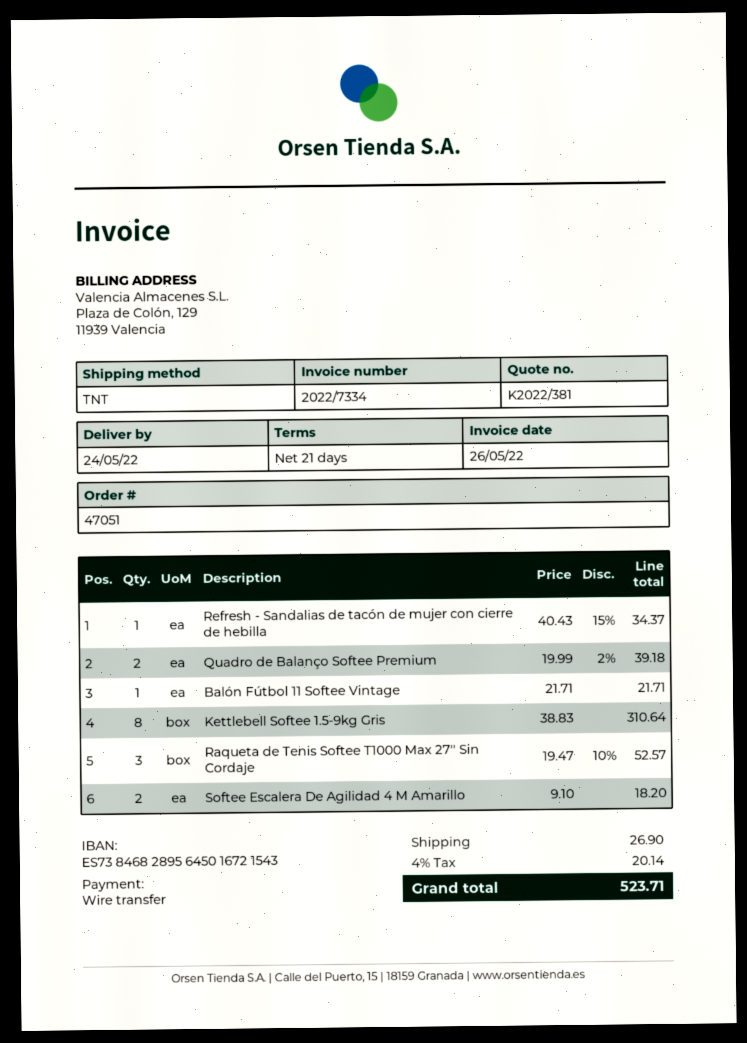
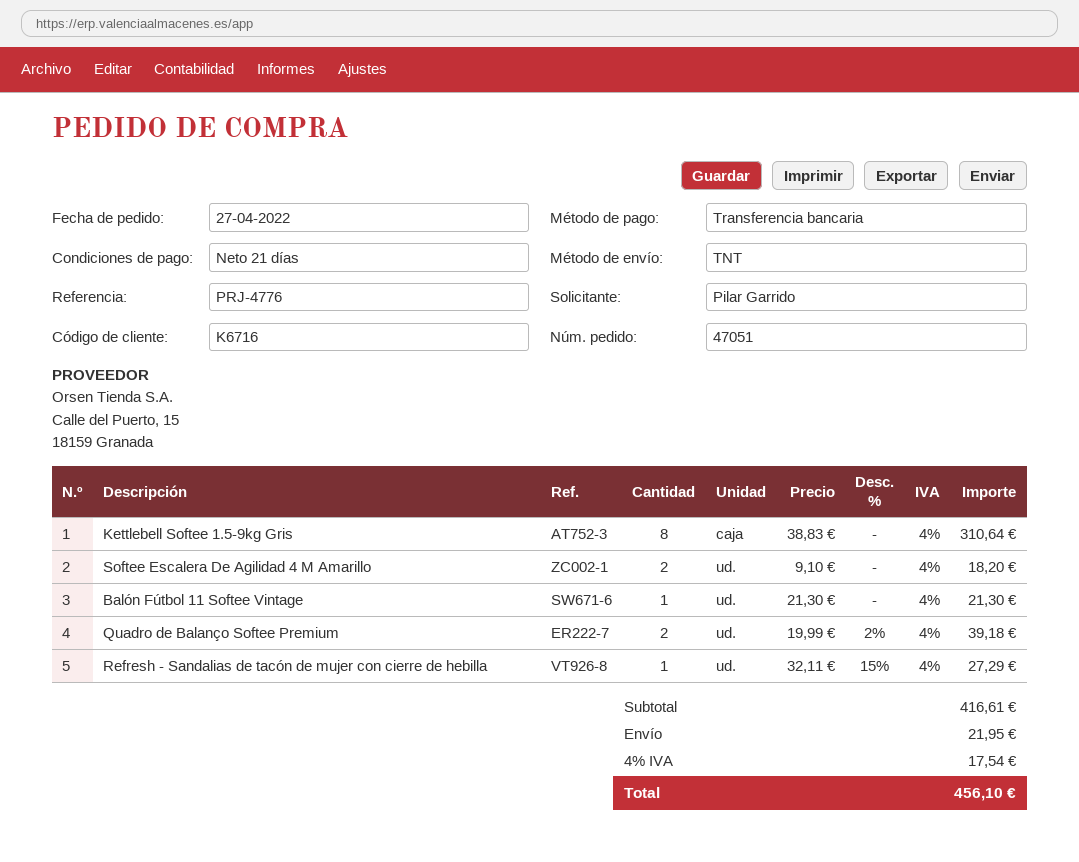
Refresh - Sandalias de tacón de mujer con cierre de hebilla: 1 x 40.43 - 15% = 34.37 -> 1 x 32.11 - 15% = 27.29
Balón Fútbol 11 Softee Vintage: 1 x 21.71 = 21.71 -> 1 x 21.30 = 21.30
Raqueta de Tenis Softee T1000 Max 27'' Sin Cordaje: 3 x 19.47 - 10% = 52.57 -> none
shipping: 26.90 -> 21.95
tax: 4% = 20.14 -> 4% = 17.54
total: 523.71 -> 456.10

